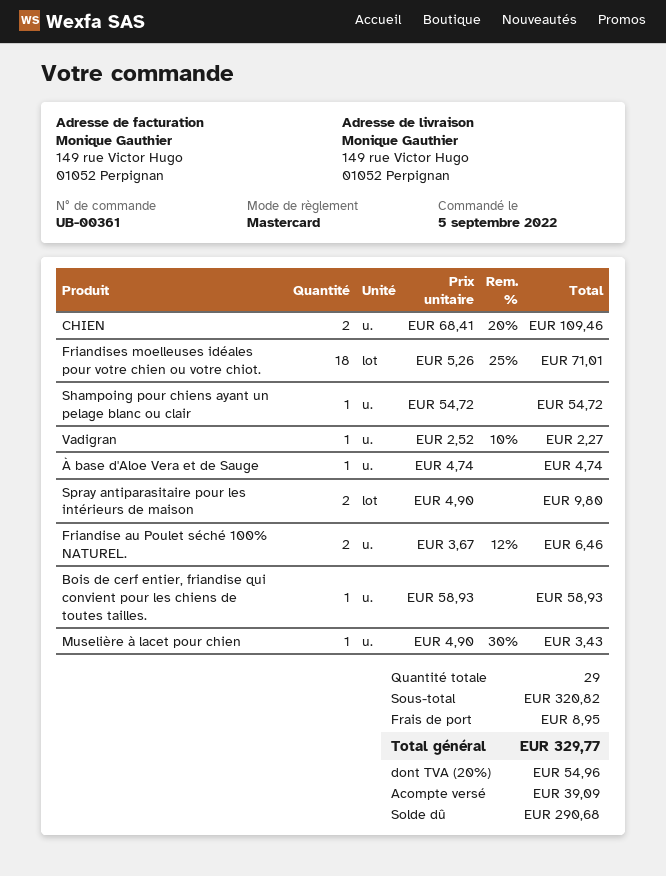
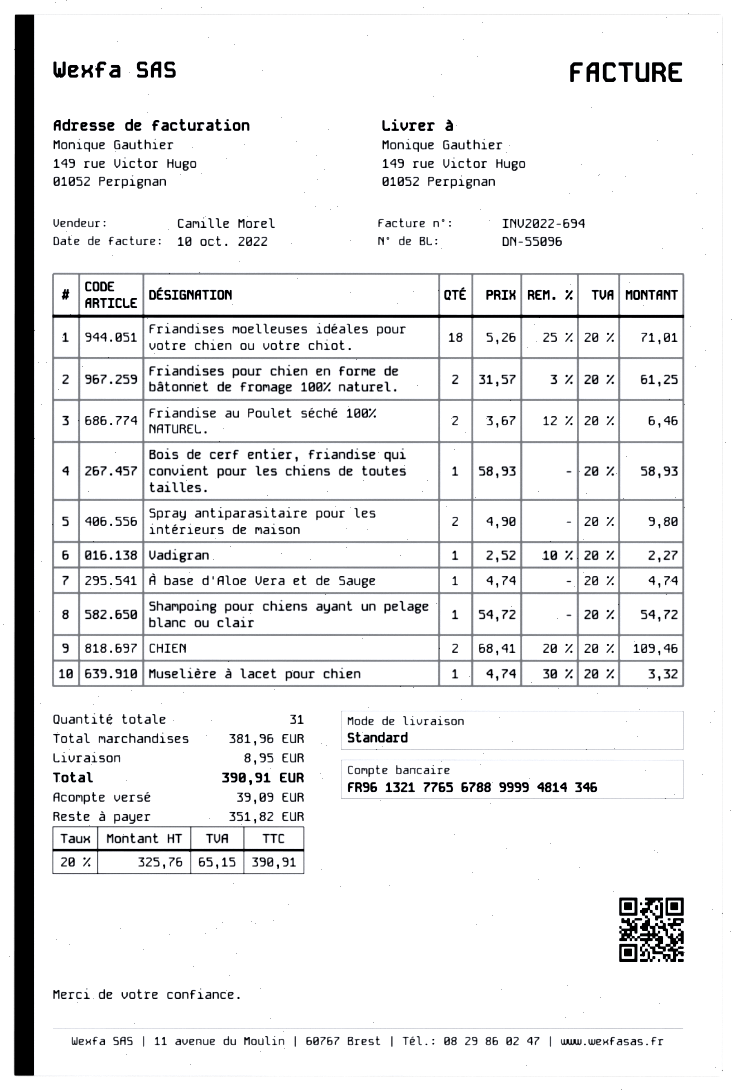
Muselière à lacet pour chien: 1 x 4.90 - 30% = 3.43 -> 1 x 4.74 - 30% = 3.32
Friandises pour chien en forme de bâtonnet de fromage 100% naturel.: none -> 2 x 31.57 - 3% = 61.25
total quantity: 29 -> 31
subtotal: 320.82 -> 381.96
tax: 20% = 54.96 -> 20% = 65.15
total: 329.77 -> 390.91
balance: 290.68 -> 351.82

